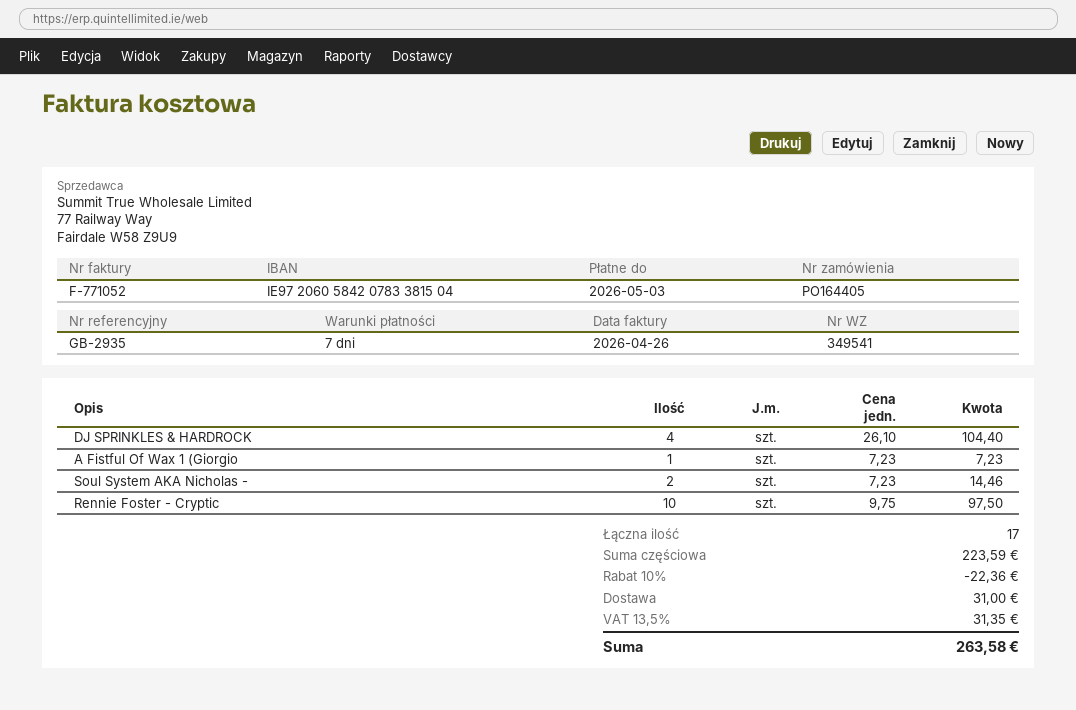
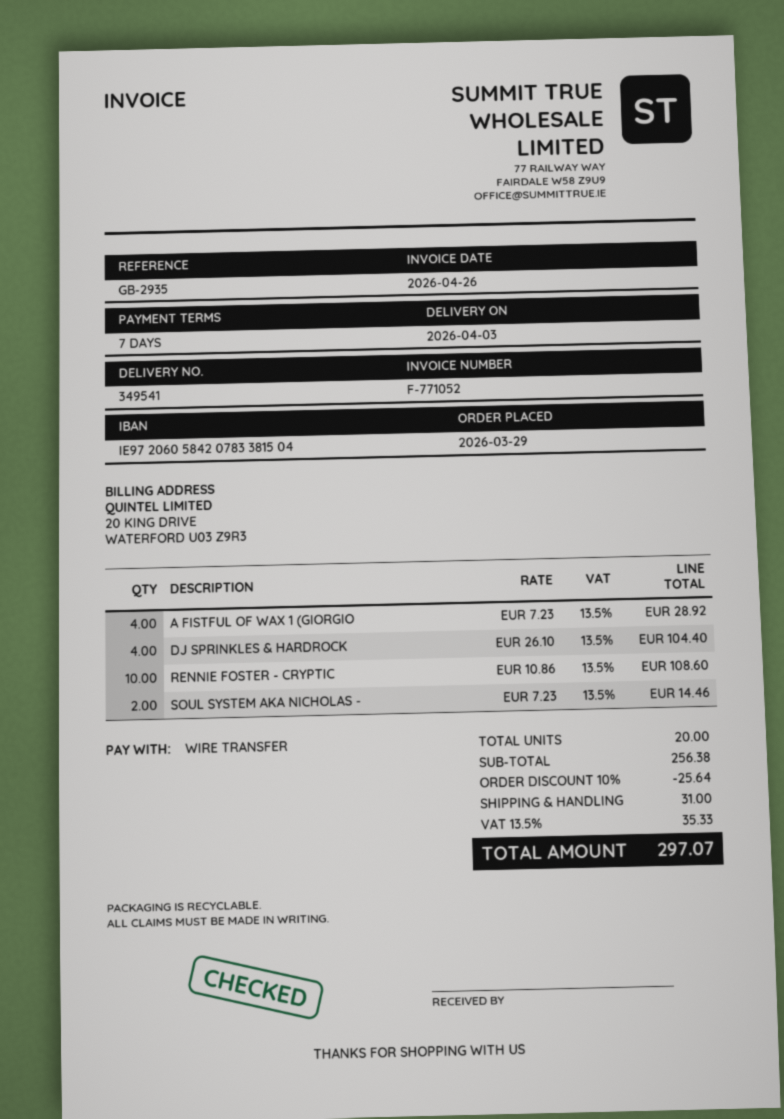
A Fistful Of Wax 1 (Giorgio: 1 x 7.23 = 7.23 -> 4 x 7.23 = 28.92
Rennie Foster - Cryptic: 10 x 9.75 = 97.50 -> 10 x 10.86 = 108.60
total quantity: 17 -> 20
subtotal: 223.59 -> 256.38
discount: 10% = 22.36 -> 10% = 25.64
tax: 13.5% = 31.35 -> 13.5% = 35.33
total: 263.58 -> 297.07

